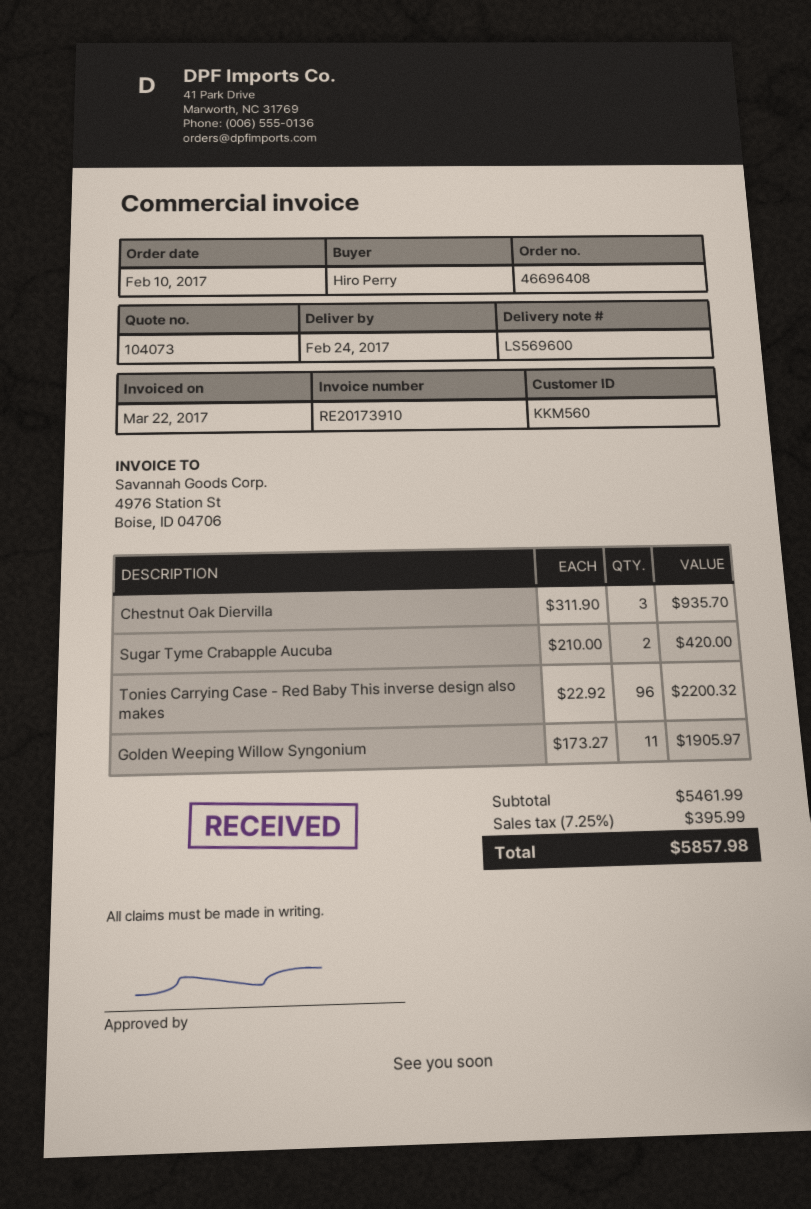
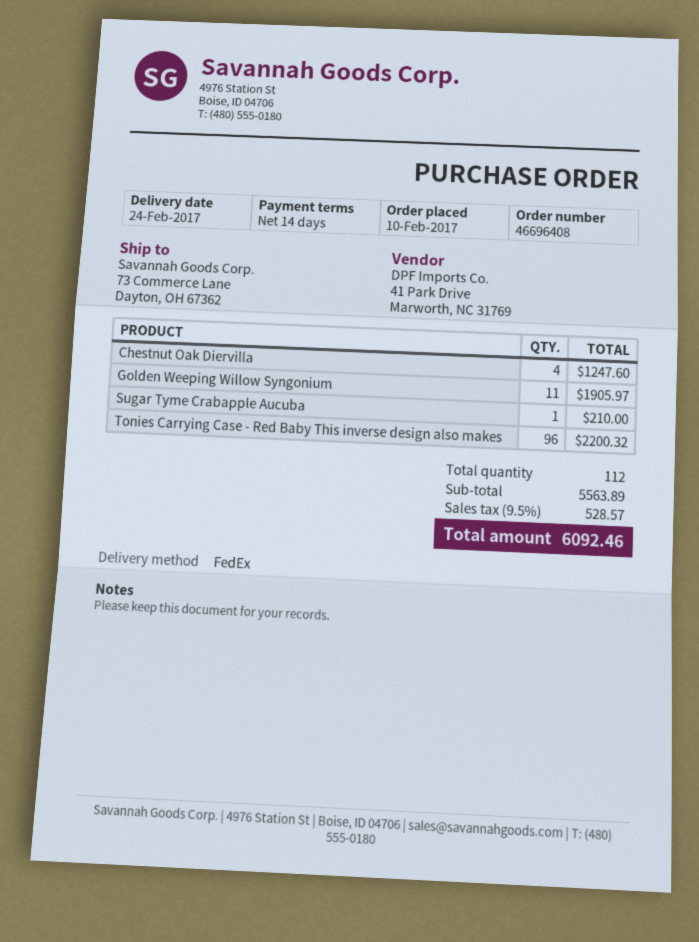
Chestnut Oak Diervilla: 3 for 935.70 -> 4 for 1247.60
Sugar Tyme Crabapple Aucuba: 2 for 420.00 -> 1 for 210.00
subtotal: 5461.99 -> 5563.89
tax: 7.25% = 395.99 -> 9.5% = 528.57
total: 5857.98 -> 6092.46

